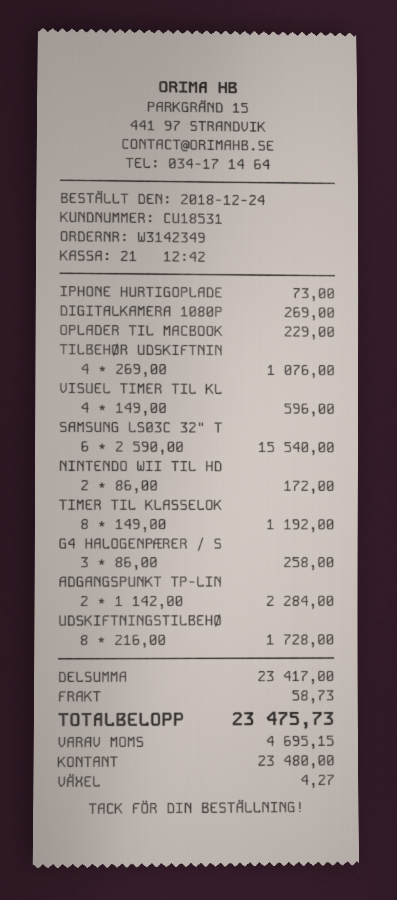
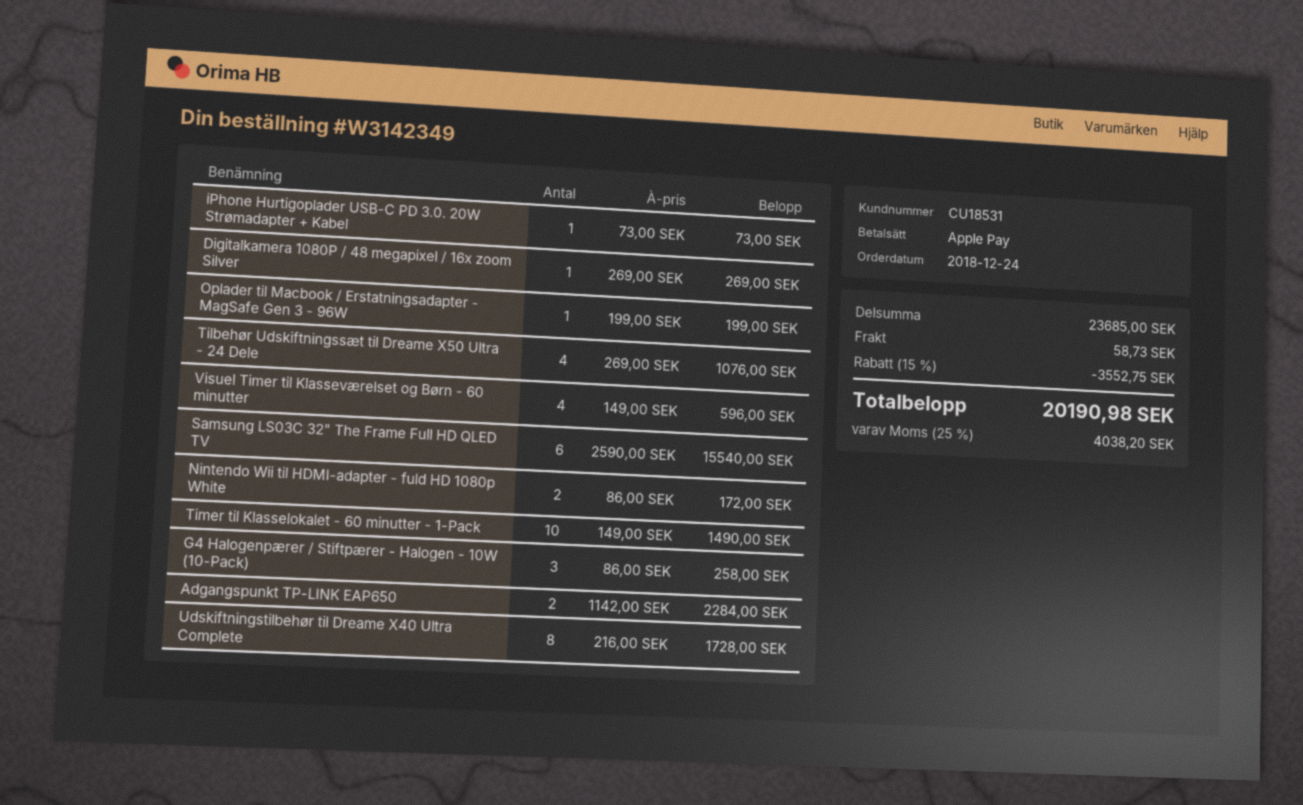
payment method: cash -> Apple Pay
OPLADER TIL MACBOOK: 1 x 229.00 = 229.00 -> 1 x 199.00 = 199.00
TIMER TIL KLASSELOK: 8 x 149.00 = 1192.00 -> 10 x 149.00 = 1490.00
subtotal: 23417.00 -> 23685.00
discount: none -> 15% = 3552.75
tax: 4695.15 -> 4038.20
total: 23475.73 -> 20190.98

